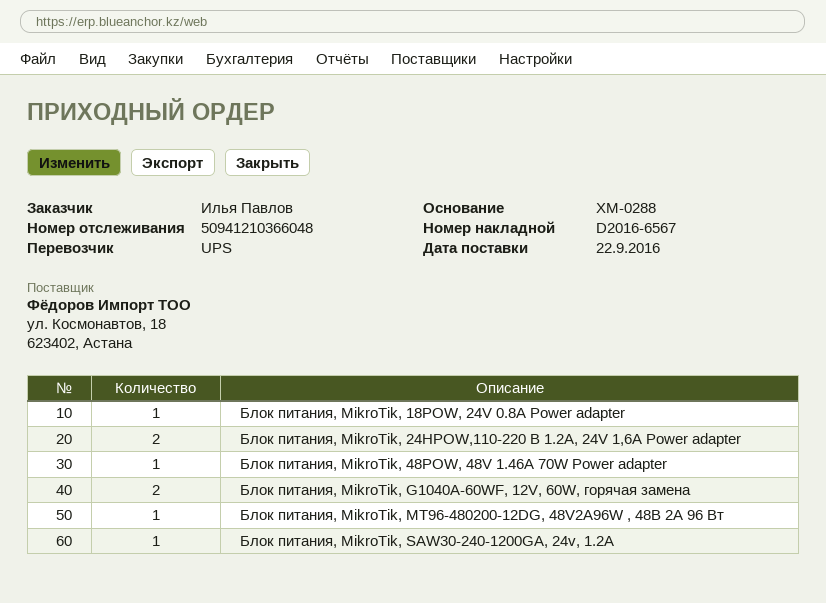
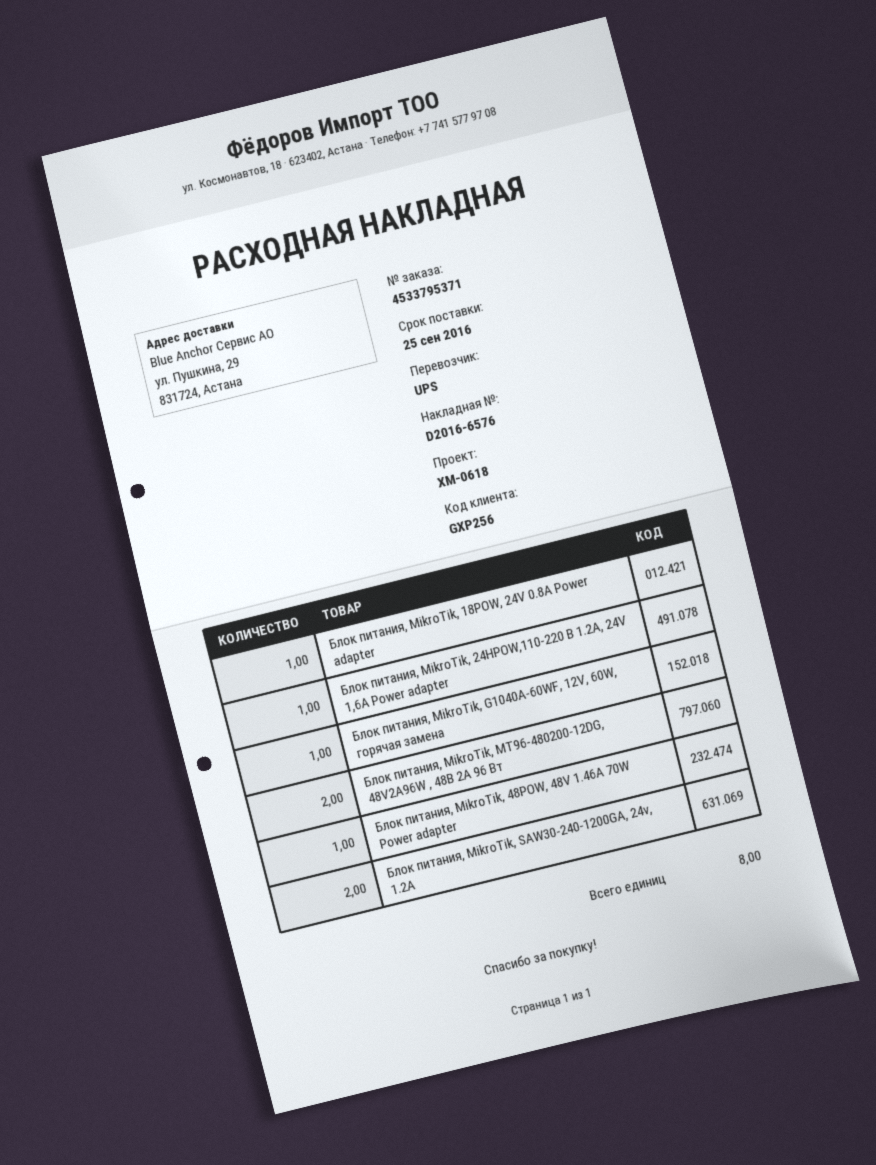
delivery note number: D2016-6567 -> D2016-6576
delivery date: 2016-09-22 -> 2016-09-25
reference: XM-0288 -> XM-0618
Блок питания, MikroTik, 24HPOW,110-220 В 1.2А, 24V 1,6А Power adapter: 2 -> 1
Блок питания, MikroTik, G1040A-60WF, 12V, 60W, горячая замена: 2 -> 1
Блок питания, MikroTik, MT96-480200-12DG, 48V2A96W , 48В 2A 96 Вт: 1 -> 2
Блок питания, MikroTik, SAW30-240-1200GA, 24v, 1.2A: 1 -> 2

